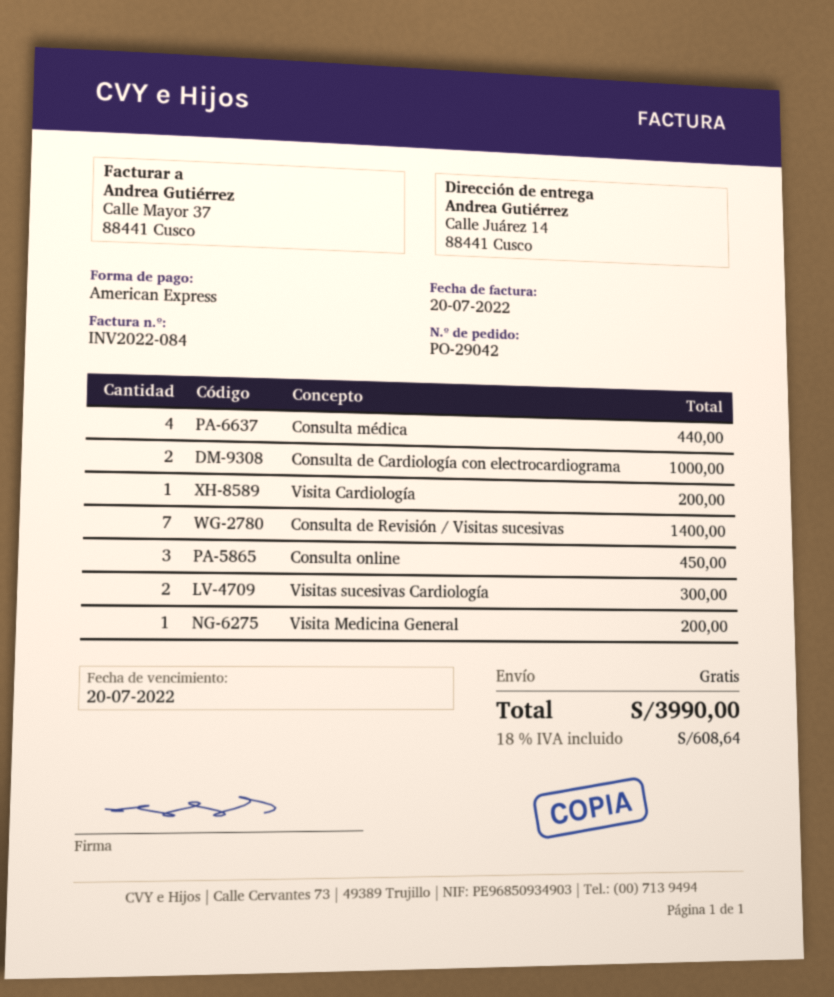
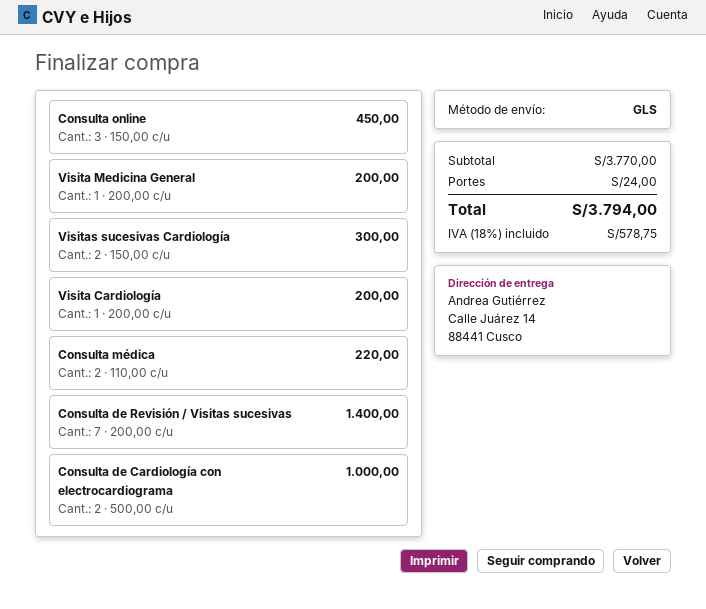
Consulta médica: 4 for 440.00 -> 2 for 220.00
shipping: 0.00 -> 24.00
tax: 18% = 608.64 -> 18% = 578.75
total: 3990.00 -> 3794.00

